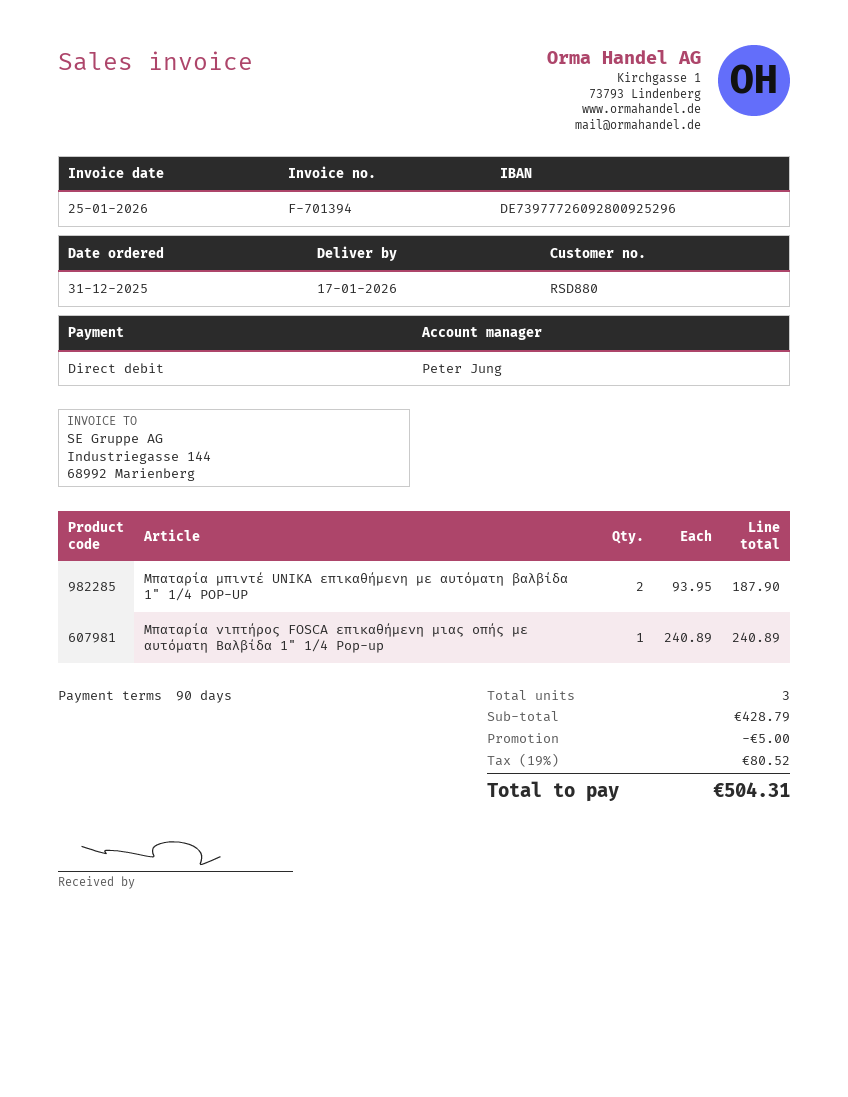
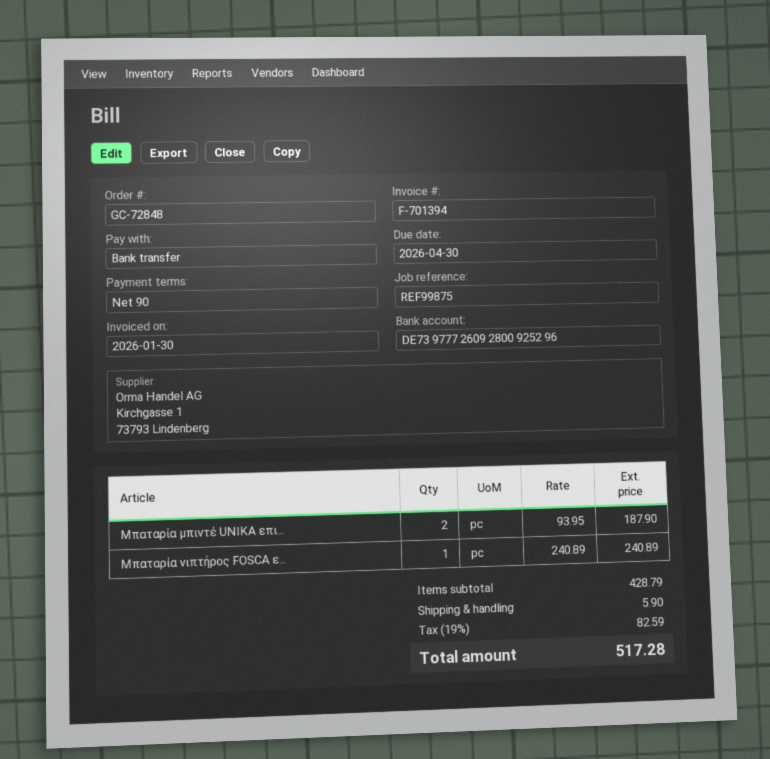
invoice date: 2026-01-25 -> 2026-01-30
payment method: direct debit -> bank transfer
discount: 5.00 -> none
shipping: none -> 5.90
tax: 19% = 80.52 -> 19% = 82.59
total: 504.31 -> 517.28

